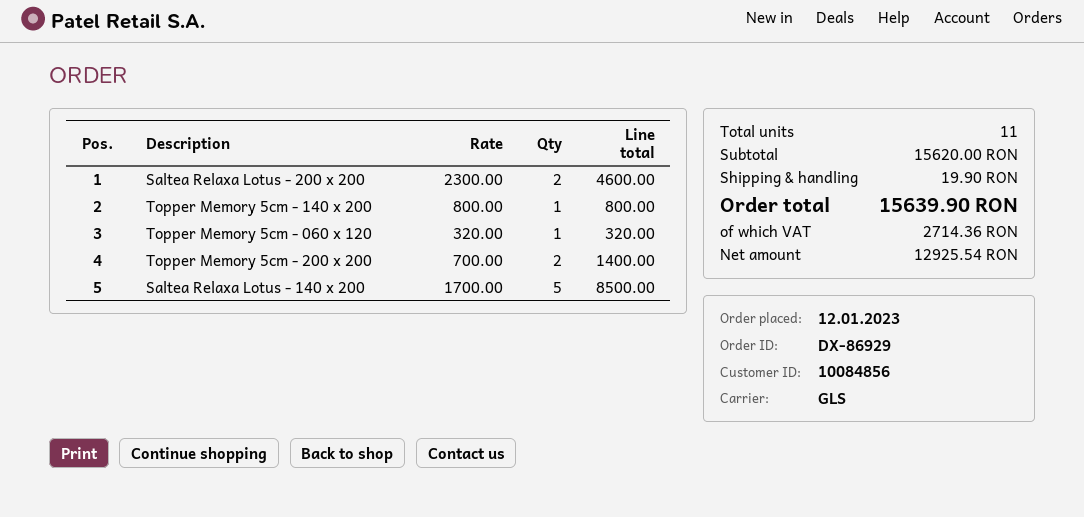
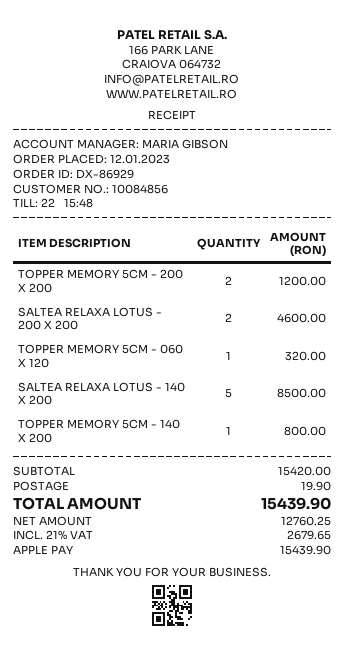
Topper Memory 5cm - 200 x 200: 2 for 1400.00 -> 2 for 1200.00
subtotal: 15620.00 -> 15420.00
net: 12925.54 -> 12760.25
tax: 2714.36 -> 2679.65
total: 15639.90 -> 15439.90

